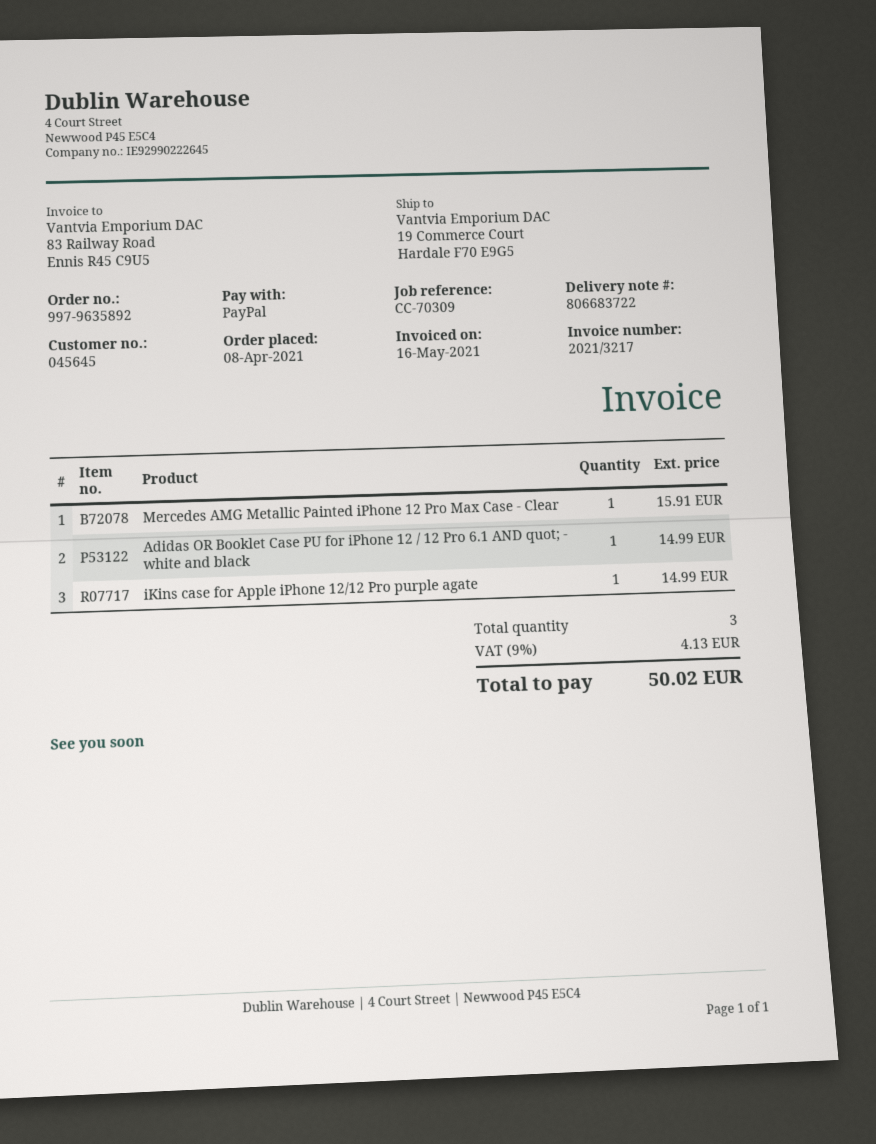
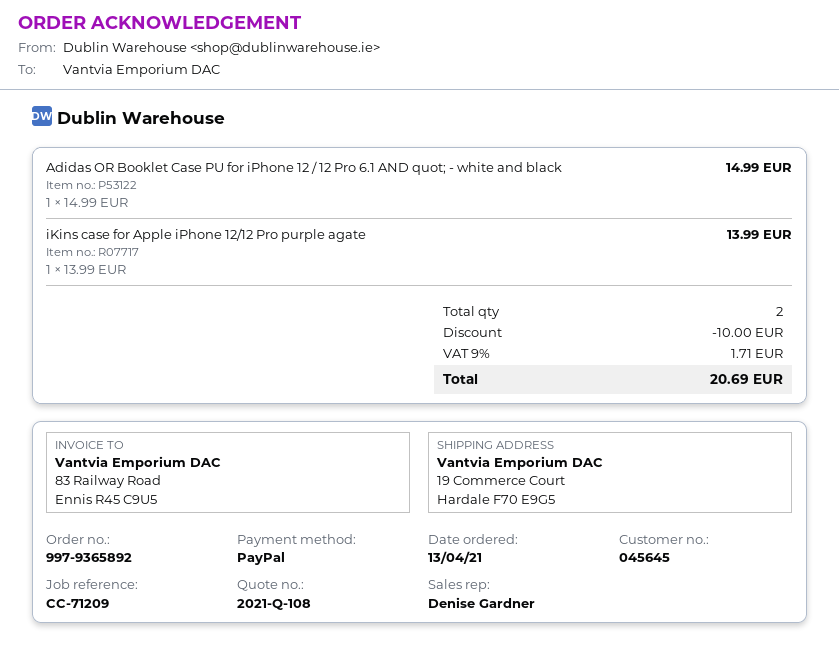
order number: 997-9635892 -> 997-9365892
order date: 2021-04-08 -> 2021-04-13
reference: CC-70309 -> CC-71209
Mercedes AMG Metallic Painted iPhone 12 Pro Max Case - Clear: 1 for 15.91 -> none
iKins case for Apple iPhone 12/12 Pro purple agate: 1 for 14.99 -> 1 for 13.99
total quantity: 3 -> 2
discount: none -> 10.00
tax: 9% = 4.13 -> 9% = 1.71
total: 50.02 -> 20.69

